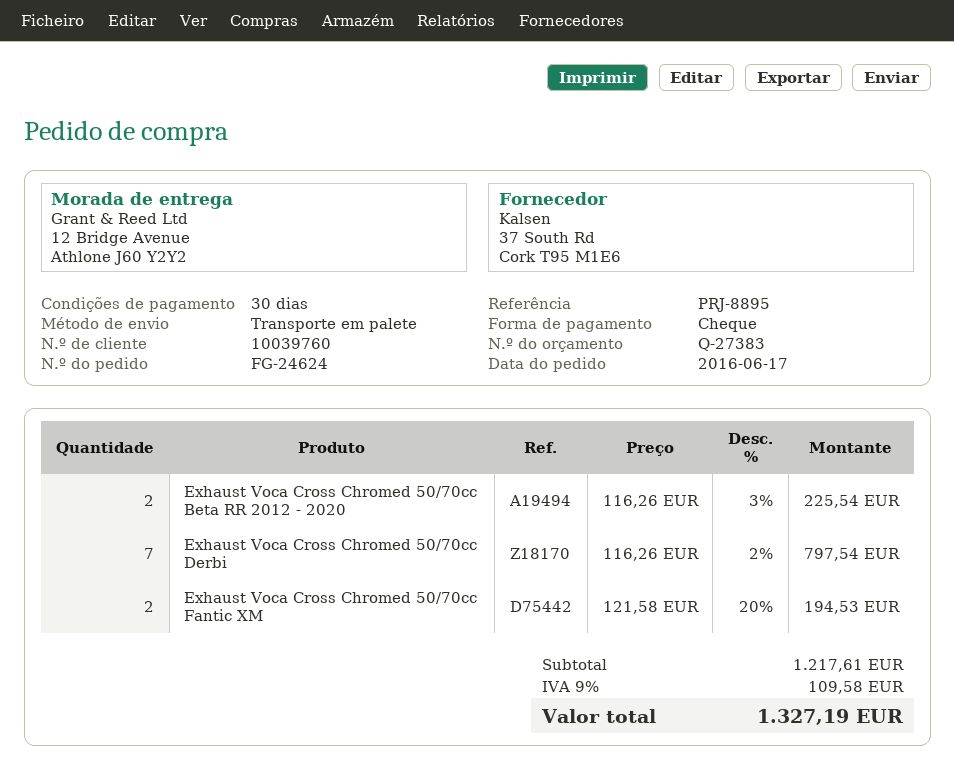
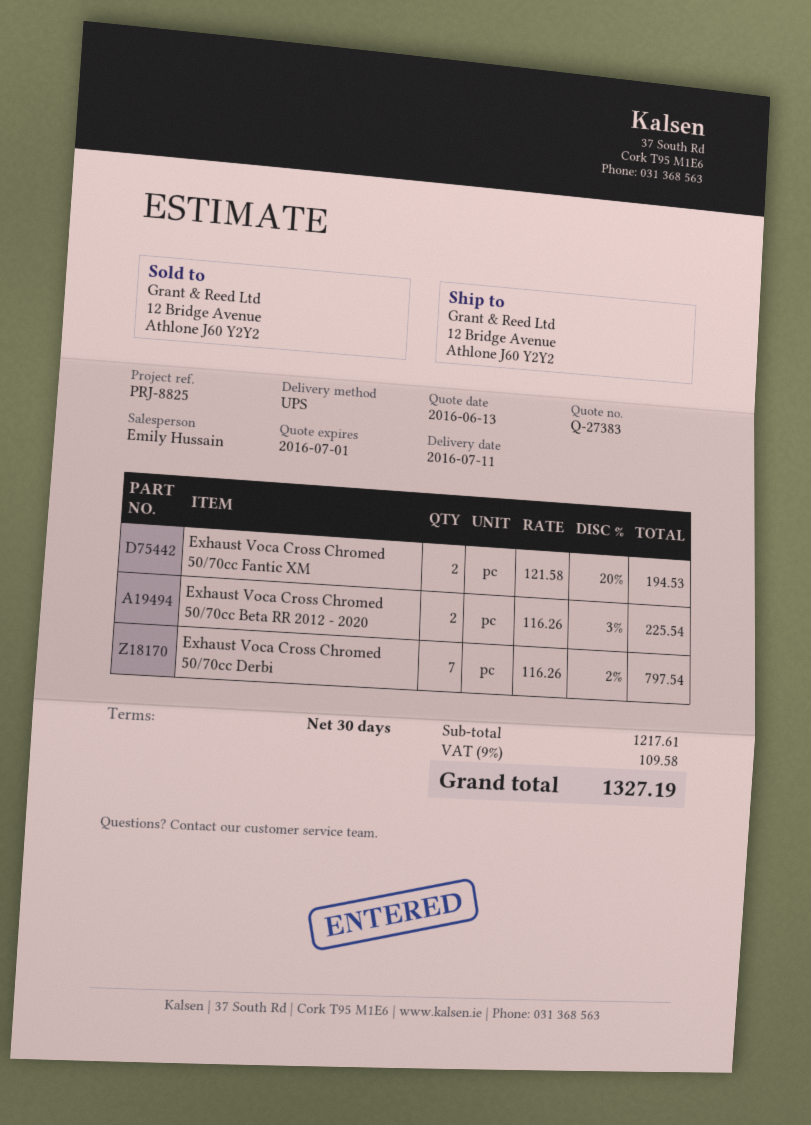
reference: PRJ-8895 -> PRJ-8825
shipping method: pallet freight -> UPS

